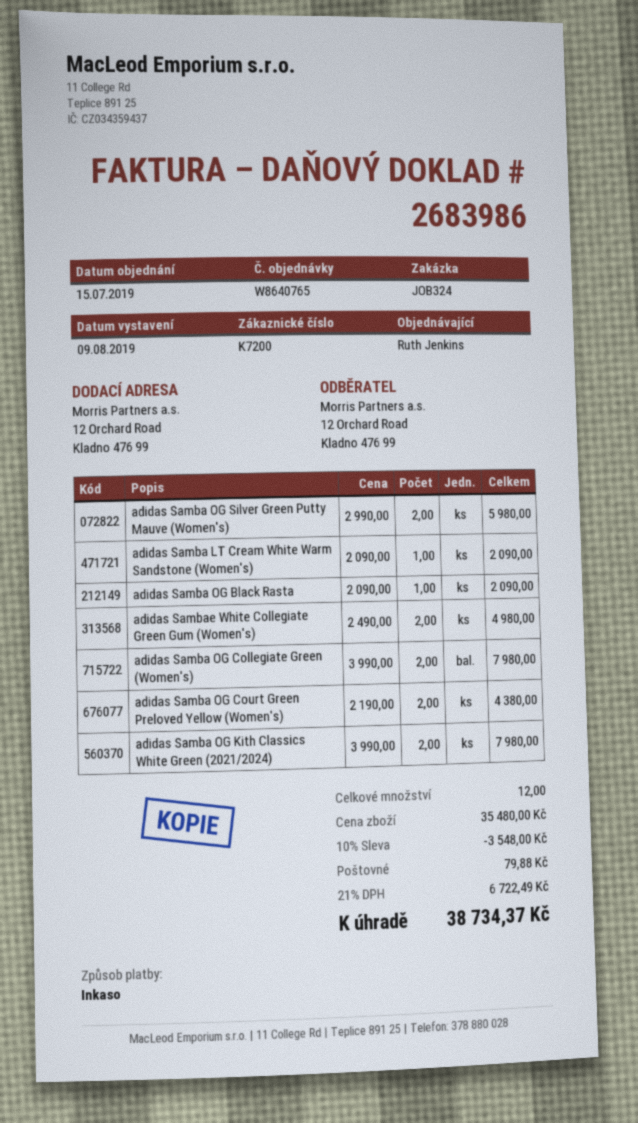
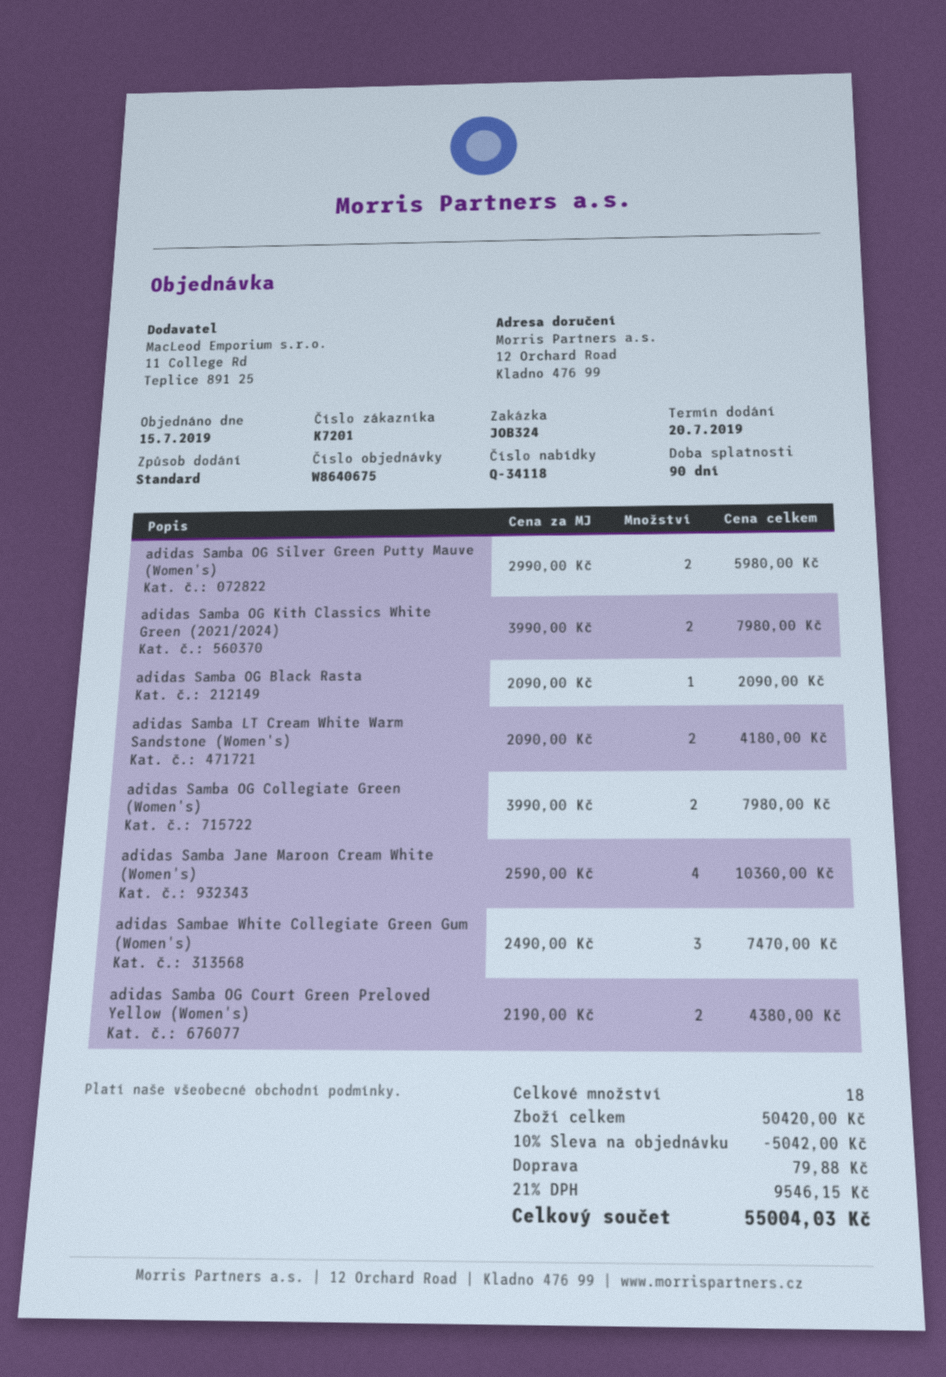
order number: W8640765 -> W8640675
customer number: K7200 -> K7201
adidas Samba LT Cream White Warm Sandstone (Women's): 1 x 2090.00 = 2090.00 -> 2 x 2090.00 = 4180.00
adidas Sambae White Collegiate Green Gum (Women's): 2 x 2490.00 = 4980.00 -> 3 x 2490.00 = 7470.00
adidas Samba Jane Maroon Cream White (Women's): none -> 4 x 2590.00 = 10360.00
total quantity: 12 -> 18
subtotal: 35480.00 -> 50420.00
discount: 10% = 3548.00 -> 10% = 5042.00
tax: 21% = 6722.49 -> 21% = 9546.15
total: 38734.37 -> 55004.03

